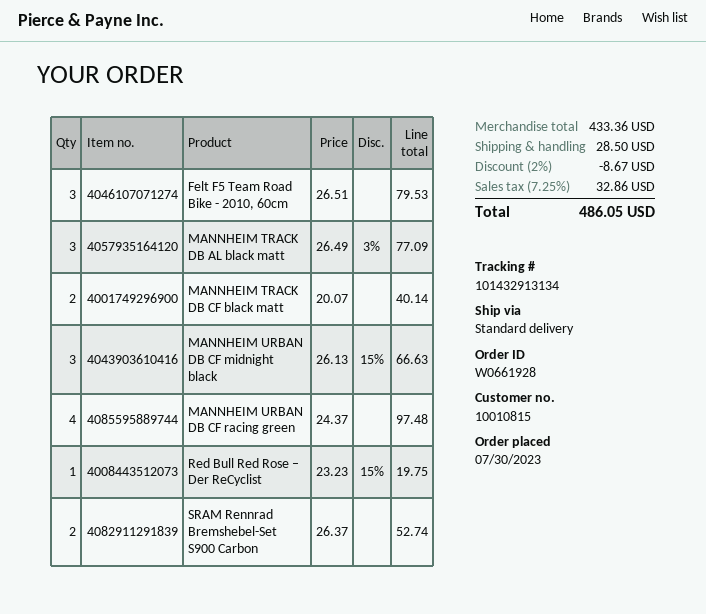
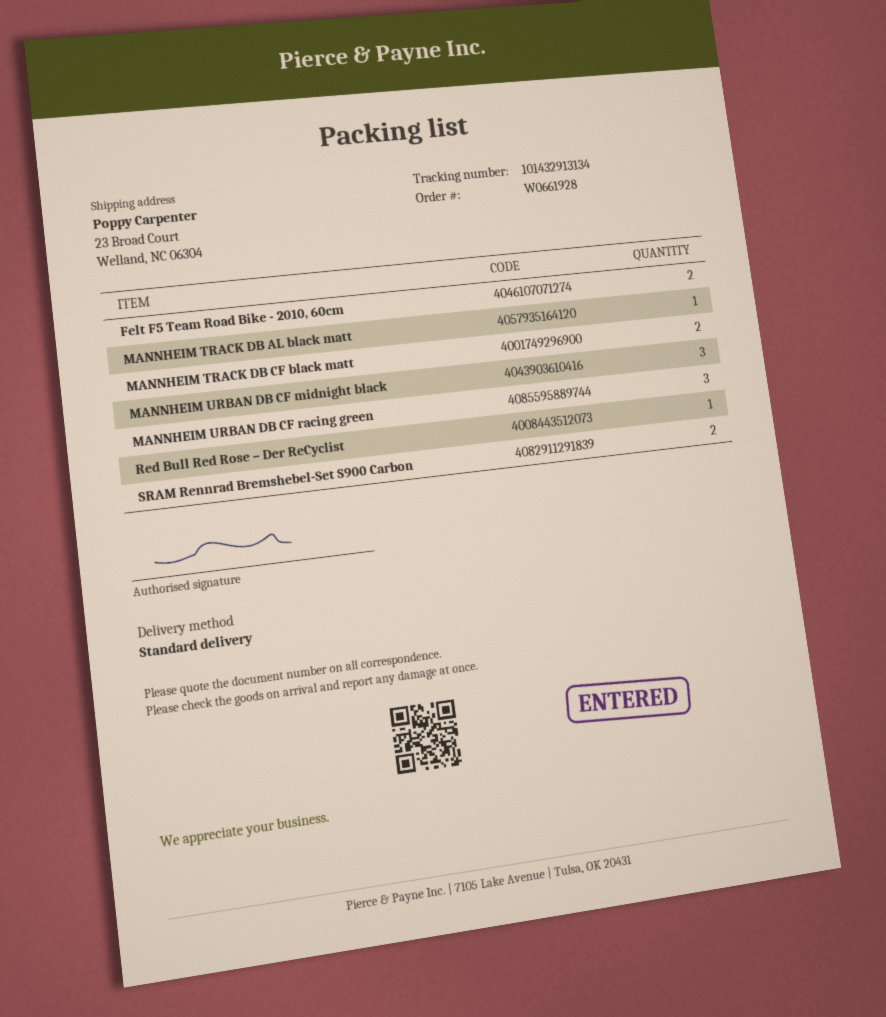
Felt F5 Team Road Bike - 2010, 60cm: 3 -> 2
MANNHEIM TRACK DB AL black matt: 3 -> 1
MANNHEIM URBAN DB CF racing green: 4 -> 3

